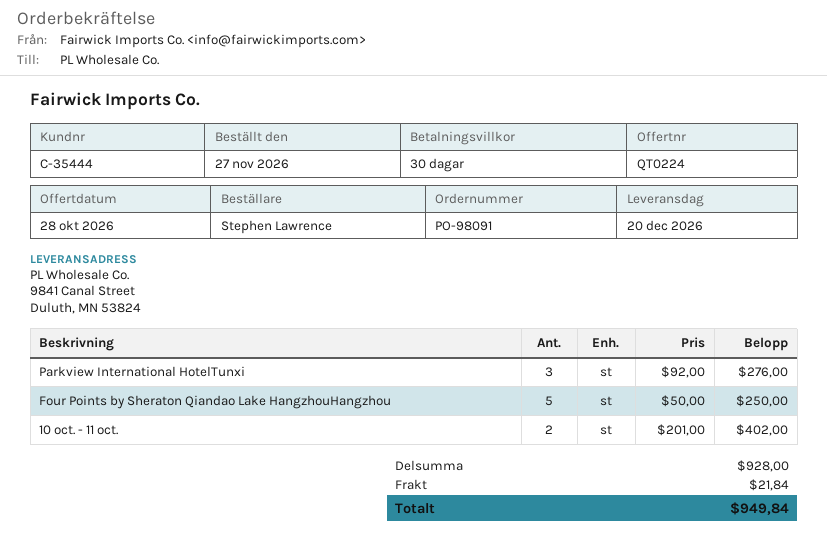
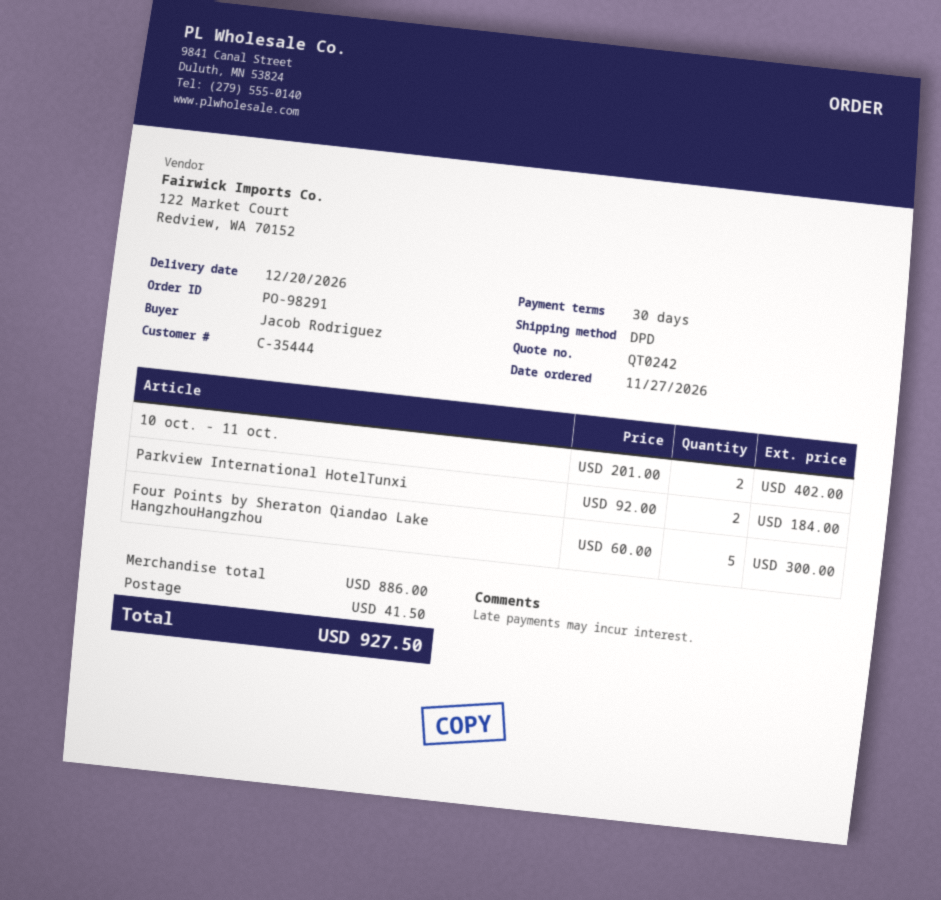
quote number: QT0224 -> QT0242
order number: PO-98091 -> PO-98291
ordered by: Stephen Lawrence -> Jacob Rodriguez
Parkview International HotelTunxi: 3 x 92.00 = 276.00 -> 2 x 92.00 = 184.00
Four Points by Sheraton Qiandao Lake HangzhouHangzhou: 5 x 50.00 = 250.00 -> 5 x 60.00 = 300.00
subtotal: 928.00 -> 886.00
shipping: 21.84 -> 41.50
total: 949.84 -> 927.50

